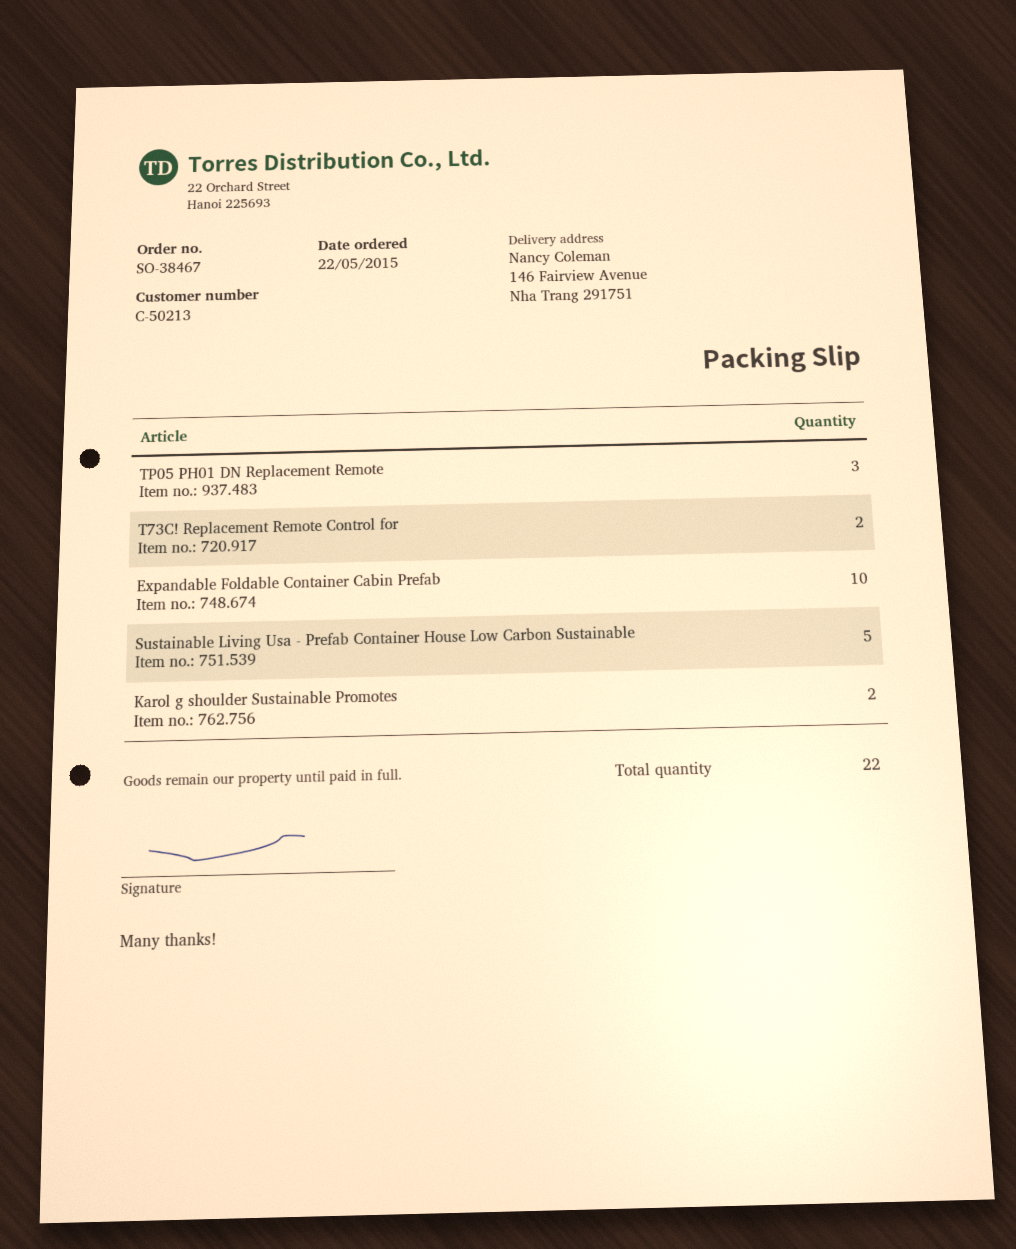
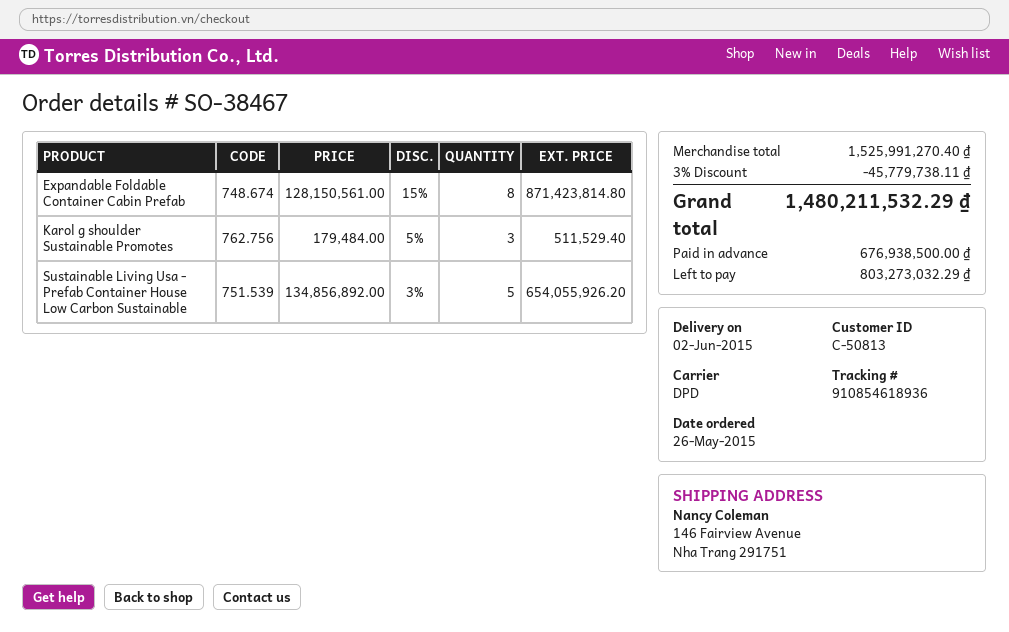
order date: 2015-05-22 -> 2015-05-26
customer number: C-50213 -> C-50813
TP05 PH01 DN Replacement Remote: 3 -> none
T73C! Replacement Remote Control for: 2 -> none
Expandable Foldable Container Cabin Prefab: 10 -> 8
Karol g shoulder Sustainable Promotes: 2 -> 3

